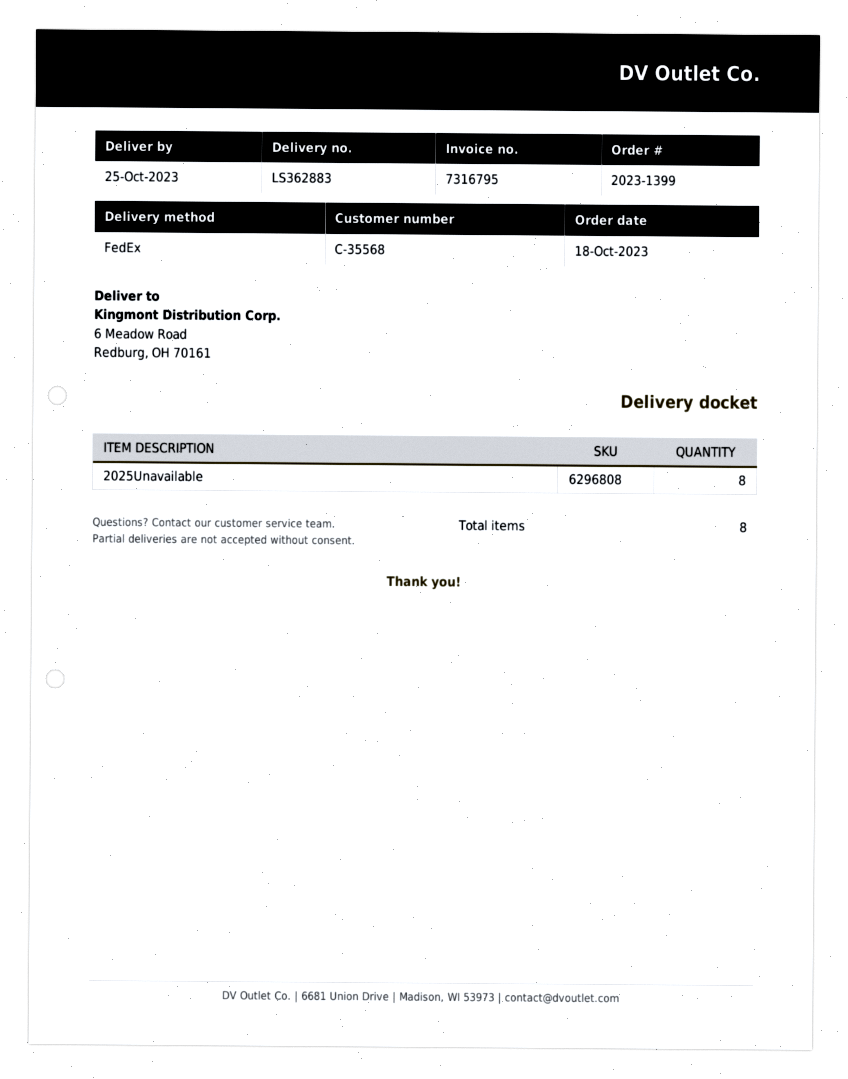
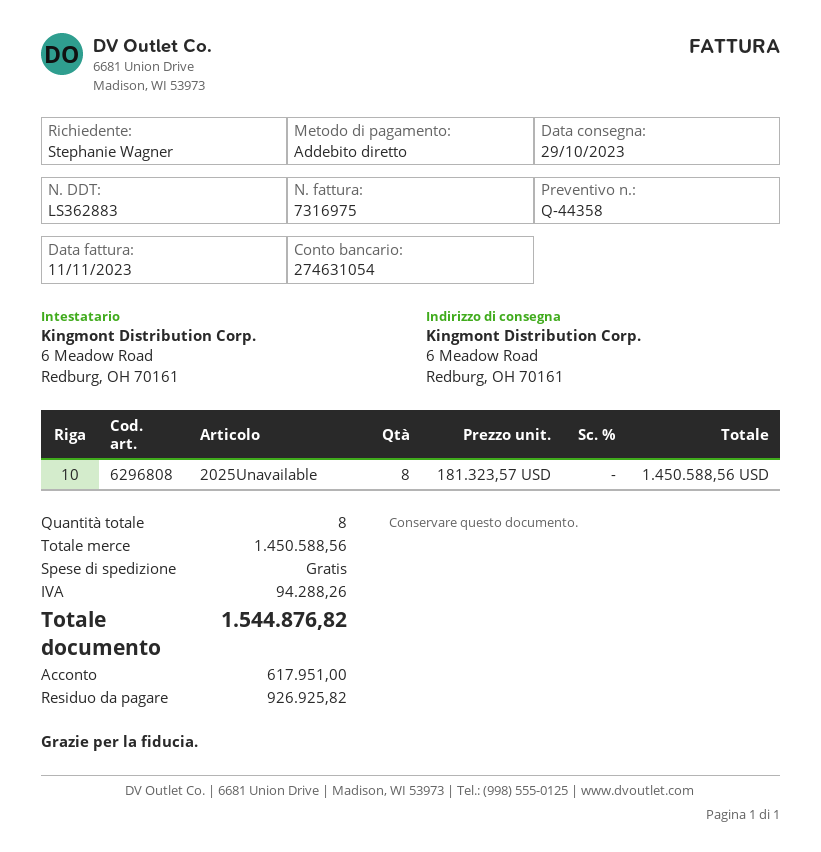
delivery date: 2023-10-25 -> 2023-10-29
invoice number: 7316795 -> 7316975

